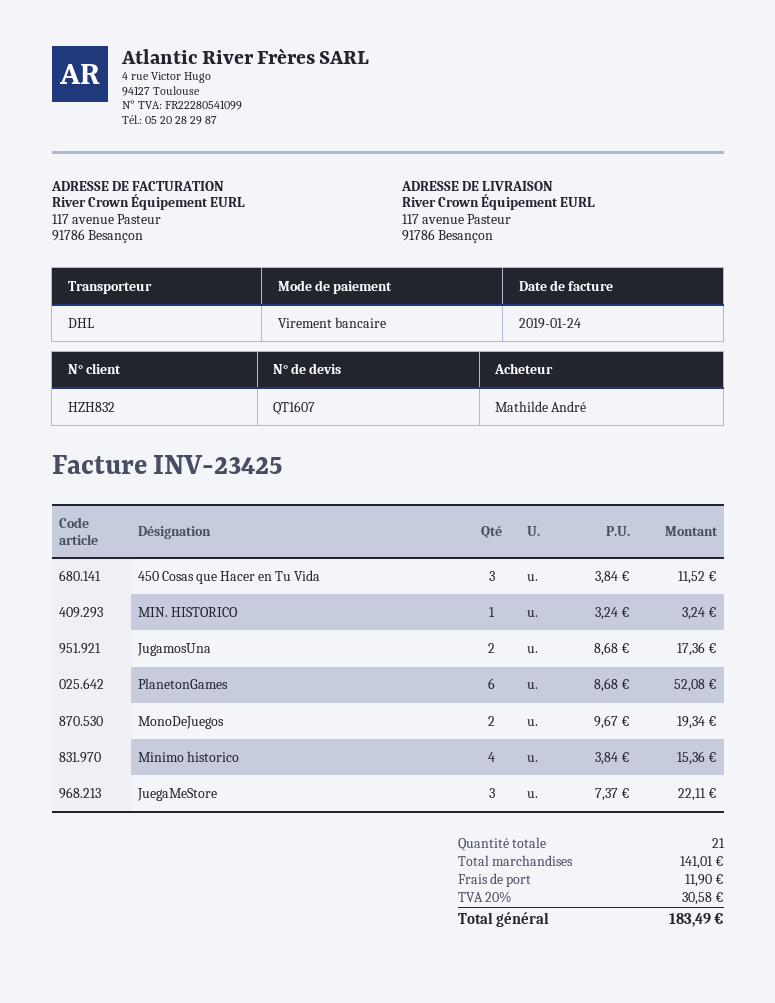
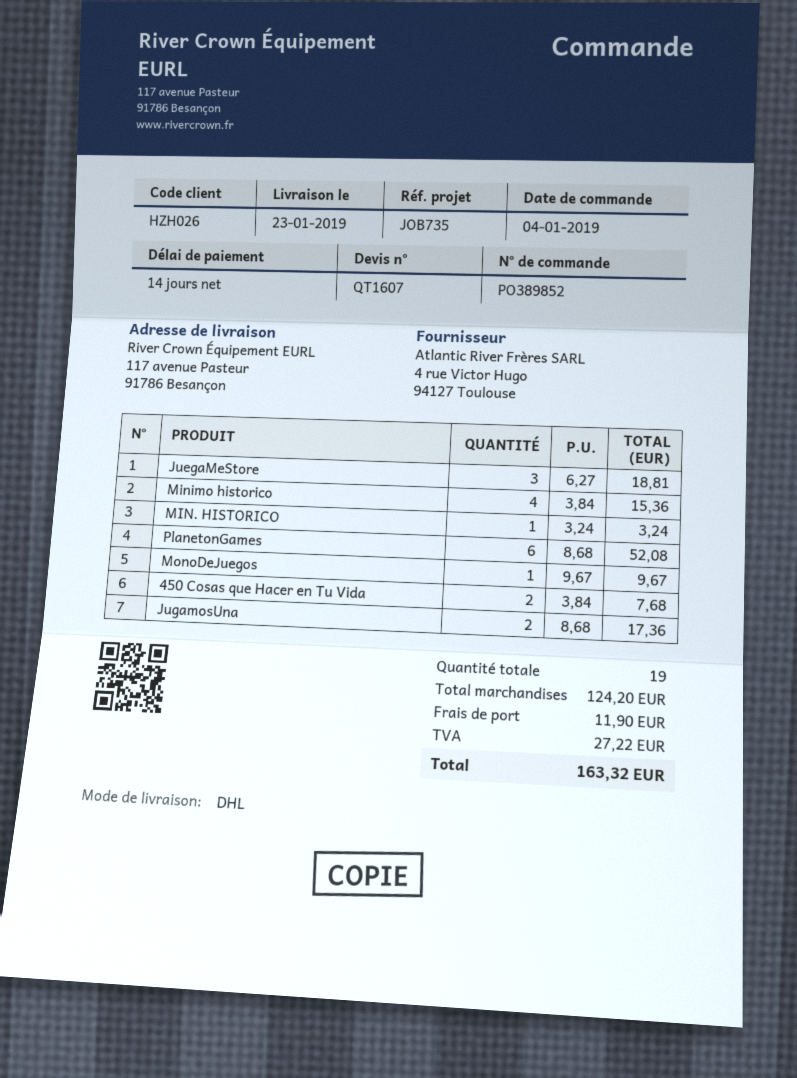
customer number: HZH832 -> HZH026
450 Cosas que Hacer en Tu Vida: 3 x 3.84 = 11.52 -> 2 x 3.84 = 7.68
MonoDeJuegos: 2 x 9.67 = 19.34 -> 1 x 9.67 = 9.67
JuegaMeStore: 3 x 7.37 = 22.11 -> 3 x 6.27 = 18.81
total quantity: 21 -> 19
subtotal: 141.01 -> 124.20
tax: 30.58 -> 27.22
total: 183.49 -> 163.32

